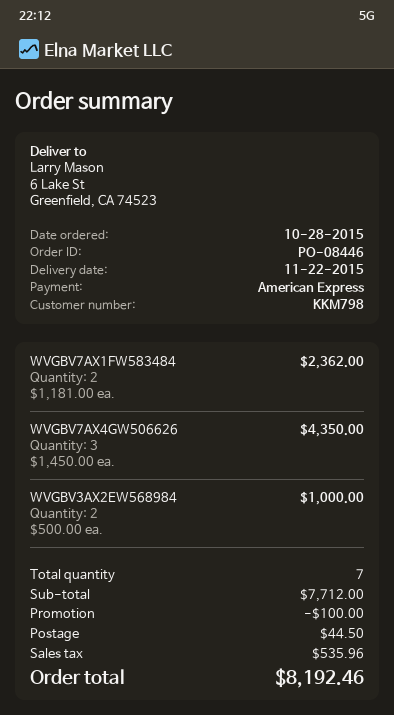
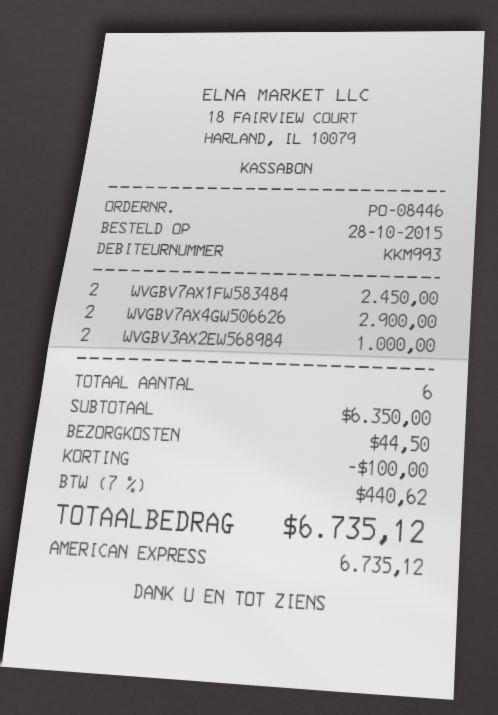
customer number: KKM798 -> KKM993
WVGBV7AX1FW583484: 2 for 2362.00 -> 2 for 2450.00
WVGBV7AX4GW506626: 3 for 4350.00 -> 2 for 2900.00
total quantity: 7 -> 6
subtotal: 7712.00 -> 6350.00
tax: 535.96 -> 440.62
total: 8192.46 -> 6735.12

